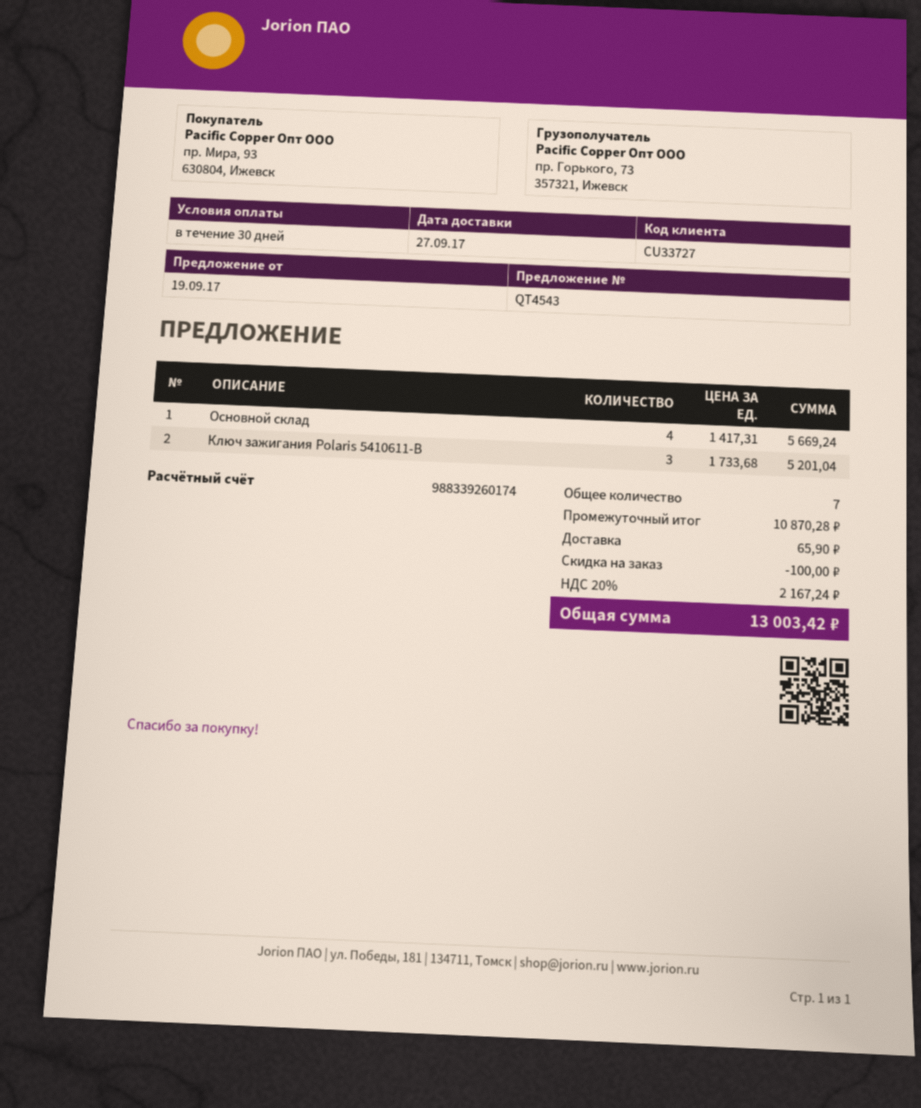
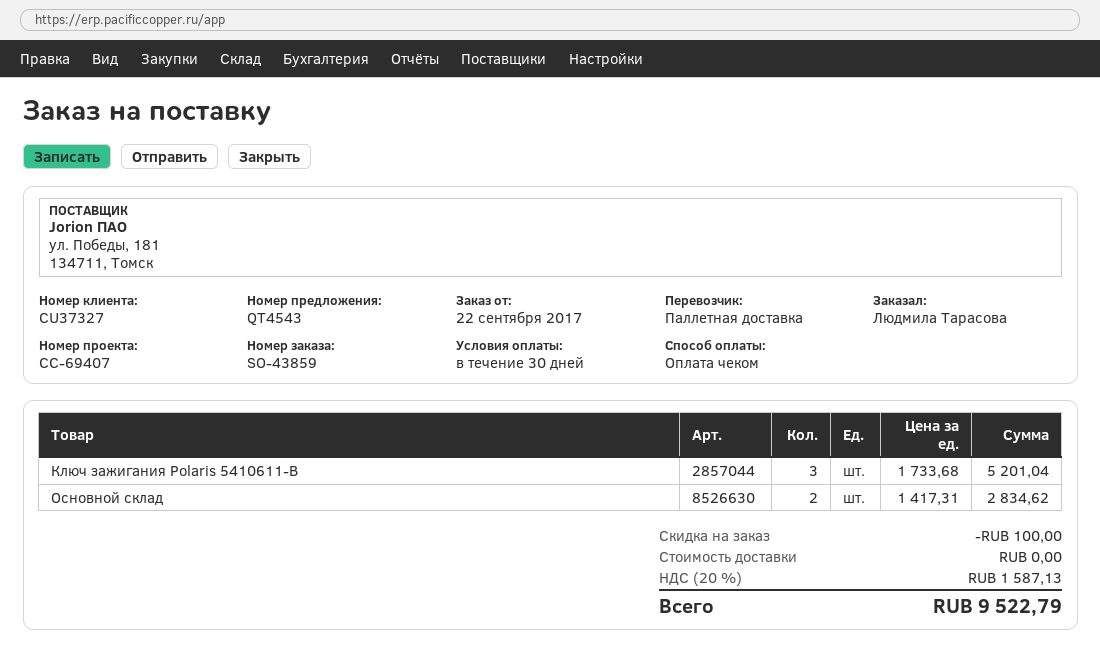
customer number: CU33727 -> CU37327
Основной склад: 4 x 1417.31 = 5669.24 -> 2 x 1417.31 = 2834.62
shipping: 65.90 -> 0.00
tax: 20% = 2167.24 -> 20% = 1587.13
total: 13003.42 -> 9522.79

